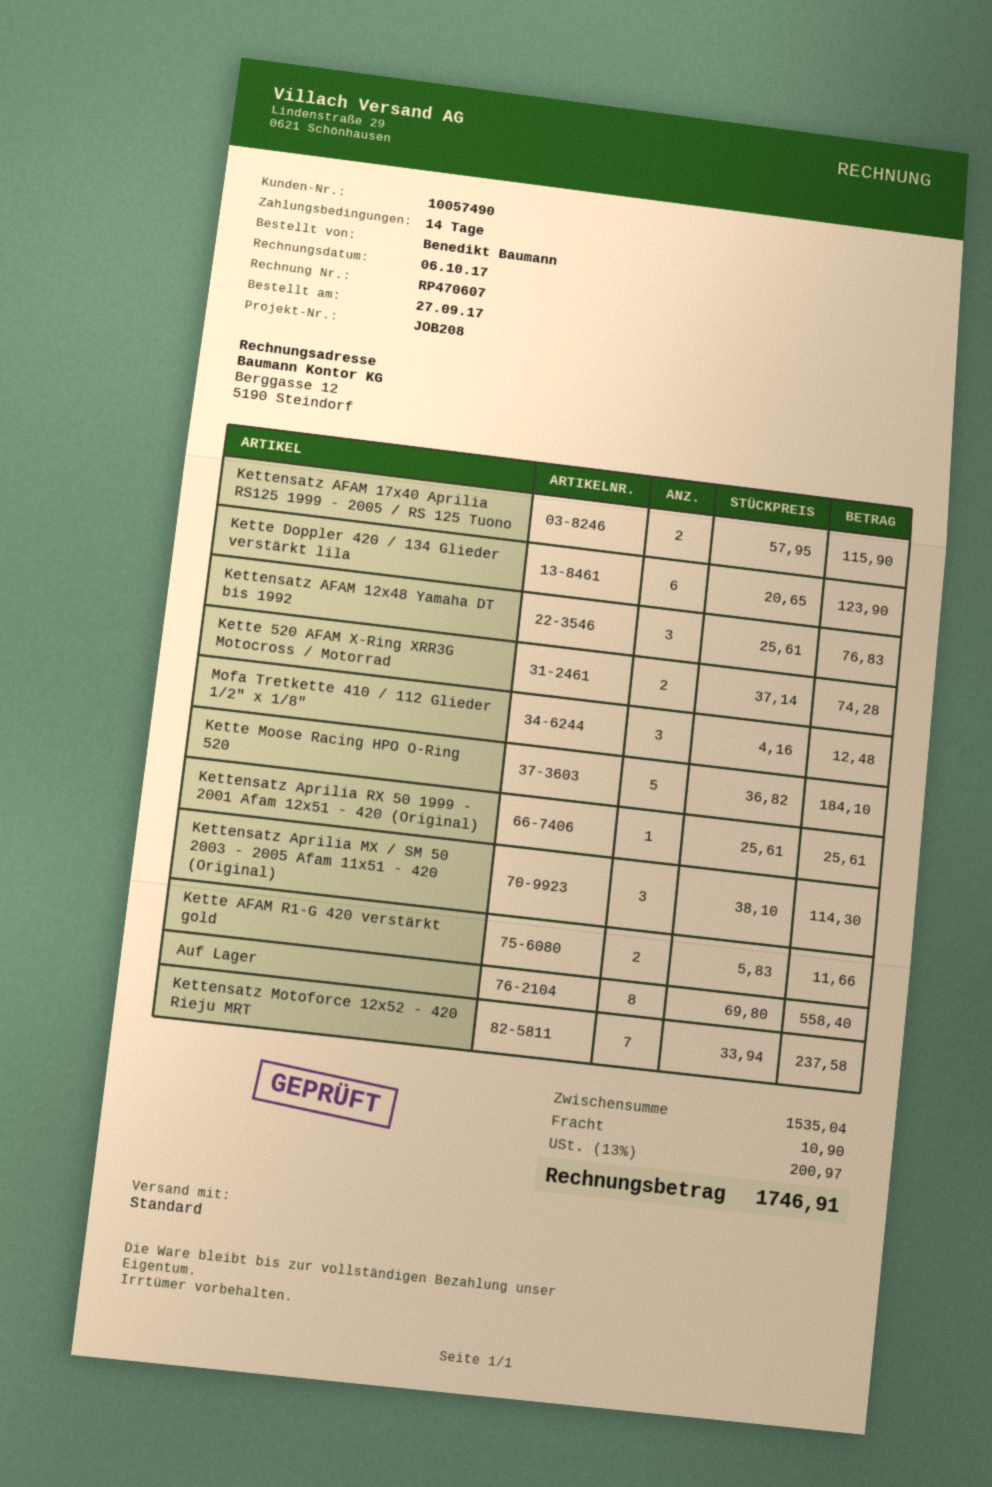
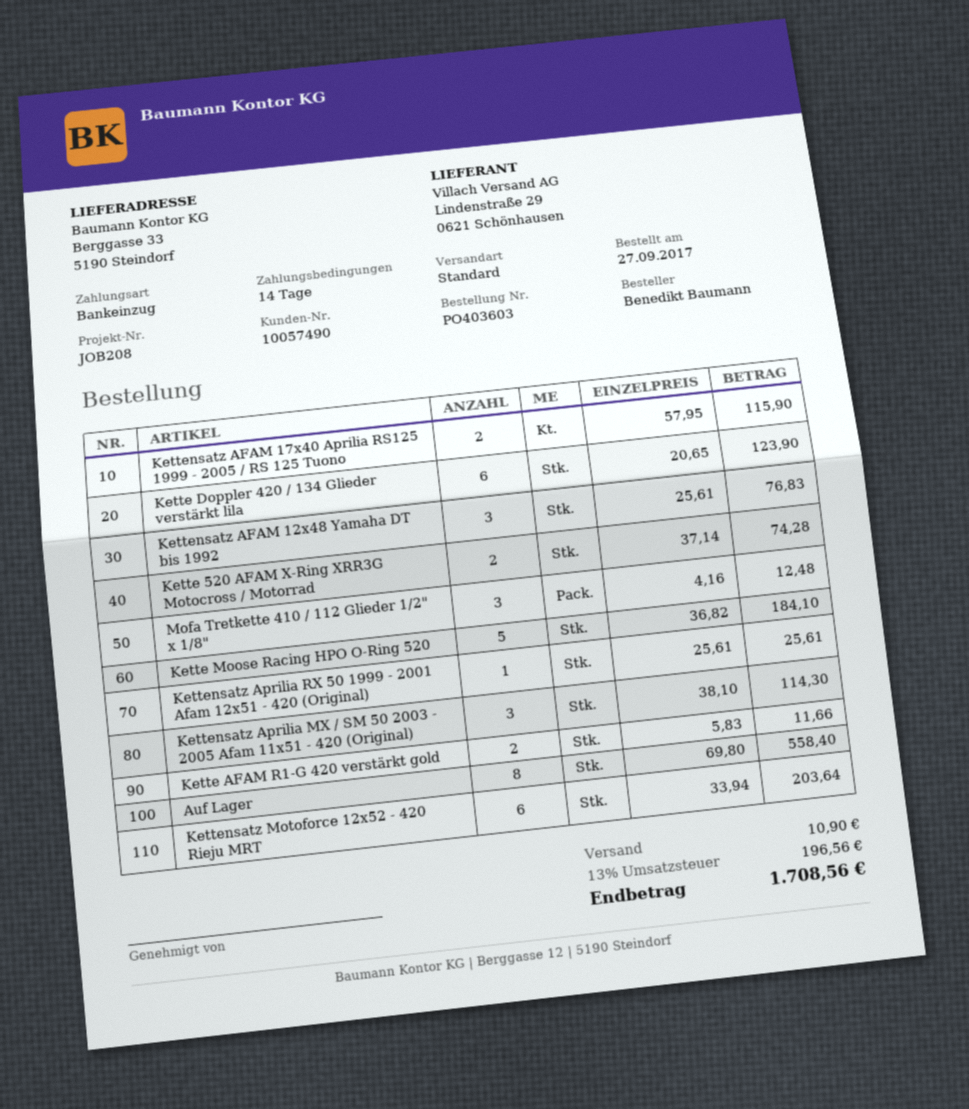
Kettensatz Motoforce 12x52 - 420 Rieju MRT: 7 x 33.94 = 237.58 -> 6 x 33.94 = 203.64
tax: 13% = 200.97 -> 13% = 196.56
total: 1746.91 -> 1708.56

